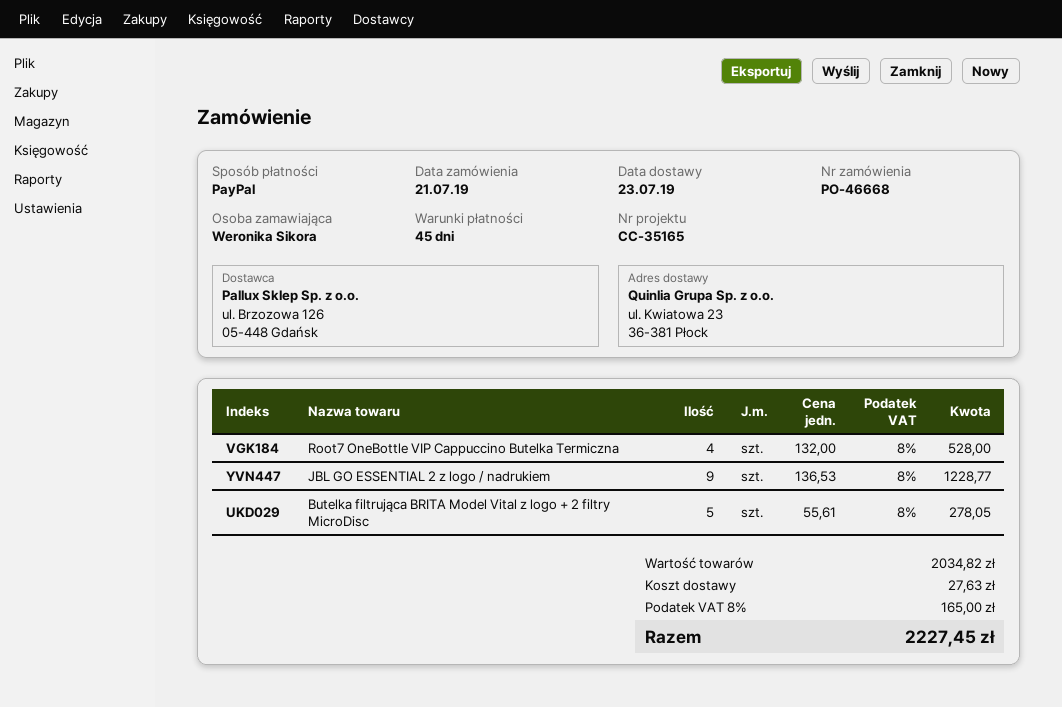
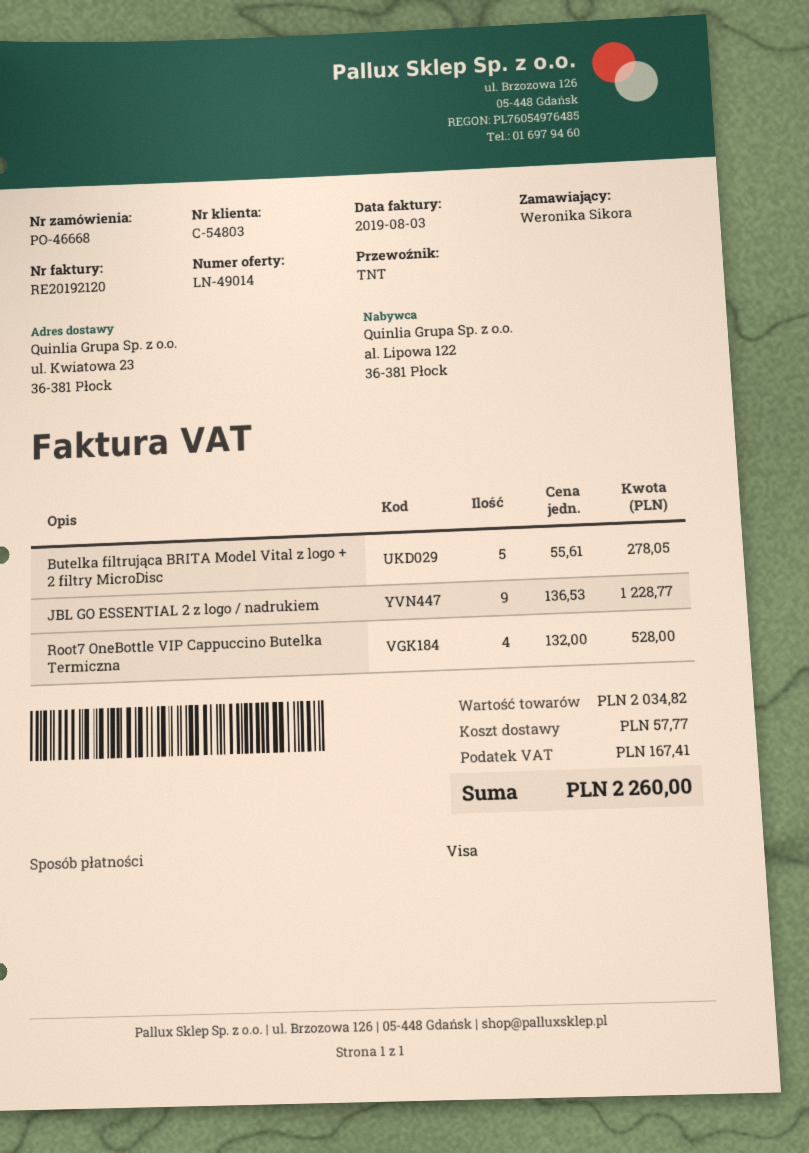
payment method: PayPal -> Visa
shipping: 27.63 -> 57.77
tax: 165.00 -> 167.41
total: 2227.45 -> 2260.00

